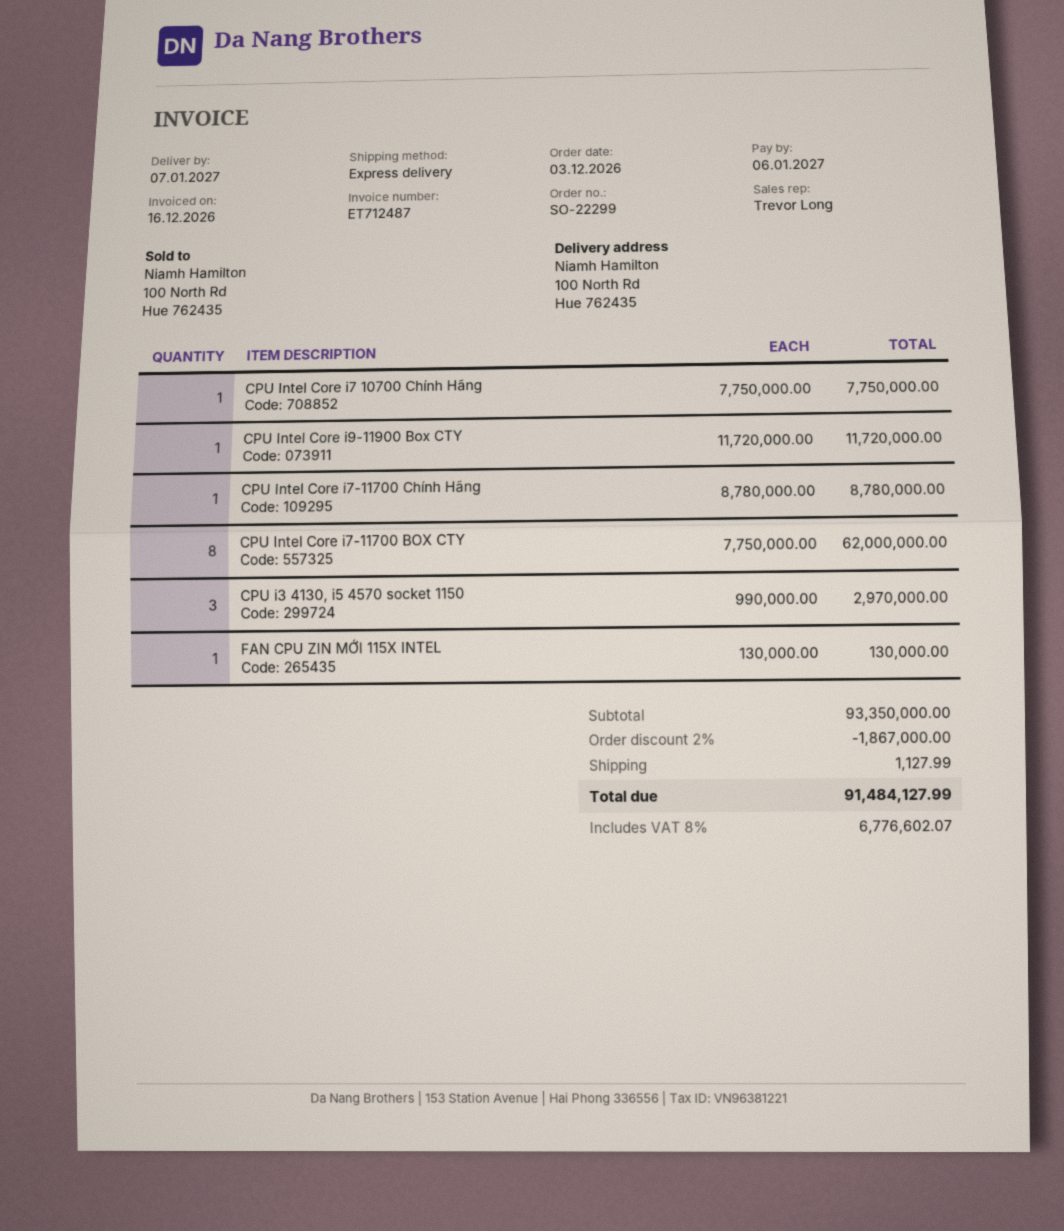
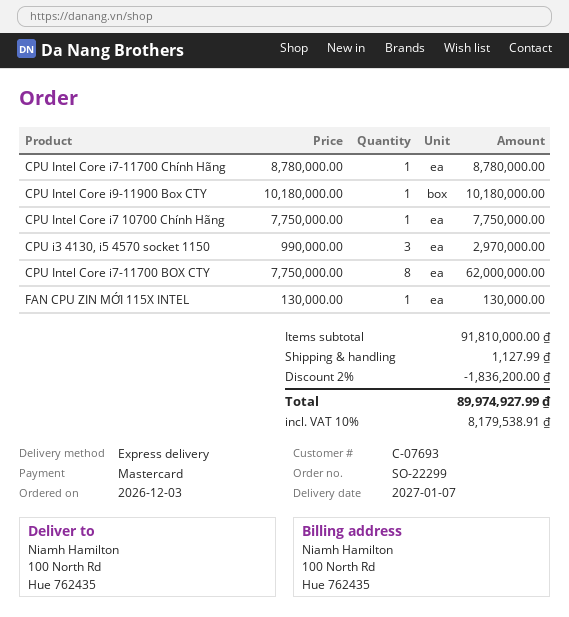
CPU Intel Core i9-11900 Box CTY: 1 x 11720000.00 = 11720000.00 -> 1 x 10180000.00 = 10180000.00
subtotal: 93350000.00 -> 91810000.00
discount: 2% = 1867000.00 -> 2% = 1836200.00
tax: 8% = 6776602.07 -> 10% = 8179538.91
total: 91484127.99 -> 89974927.99

